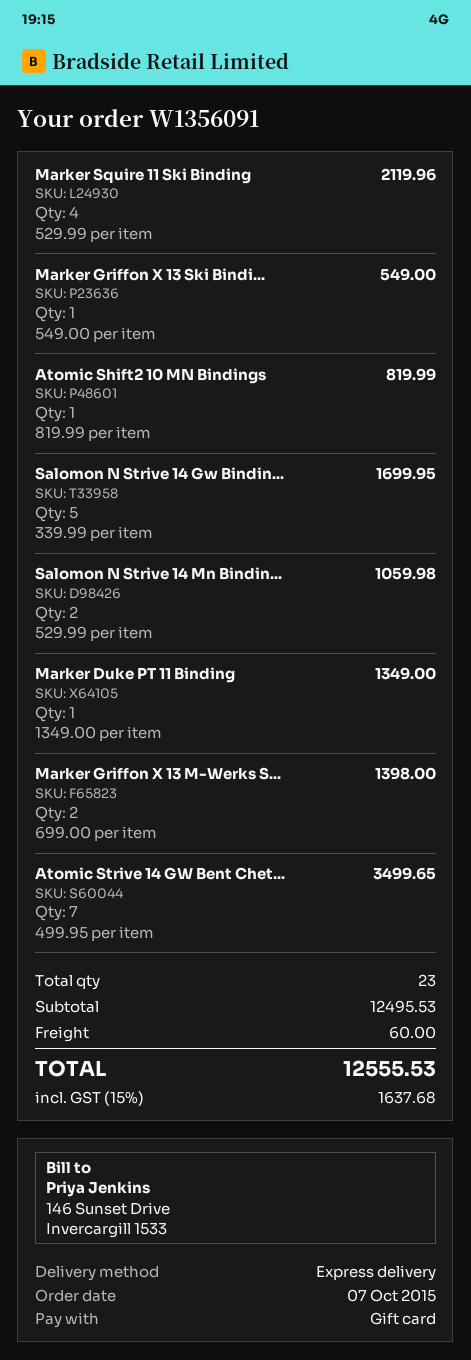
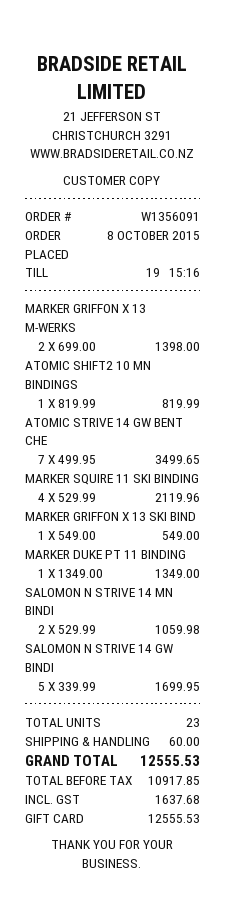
order date: 2015-10-07 -> 2015-10-08

